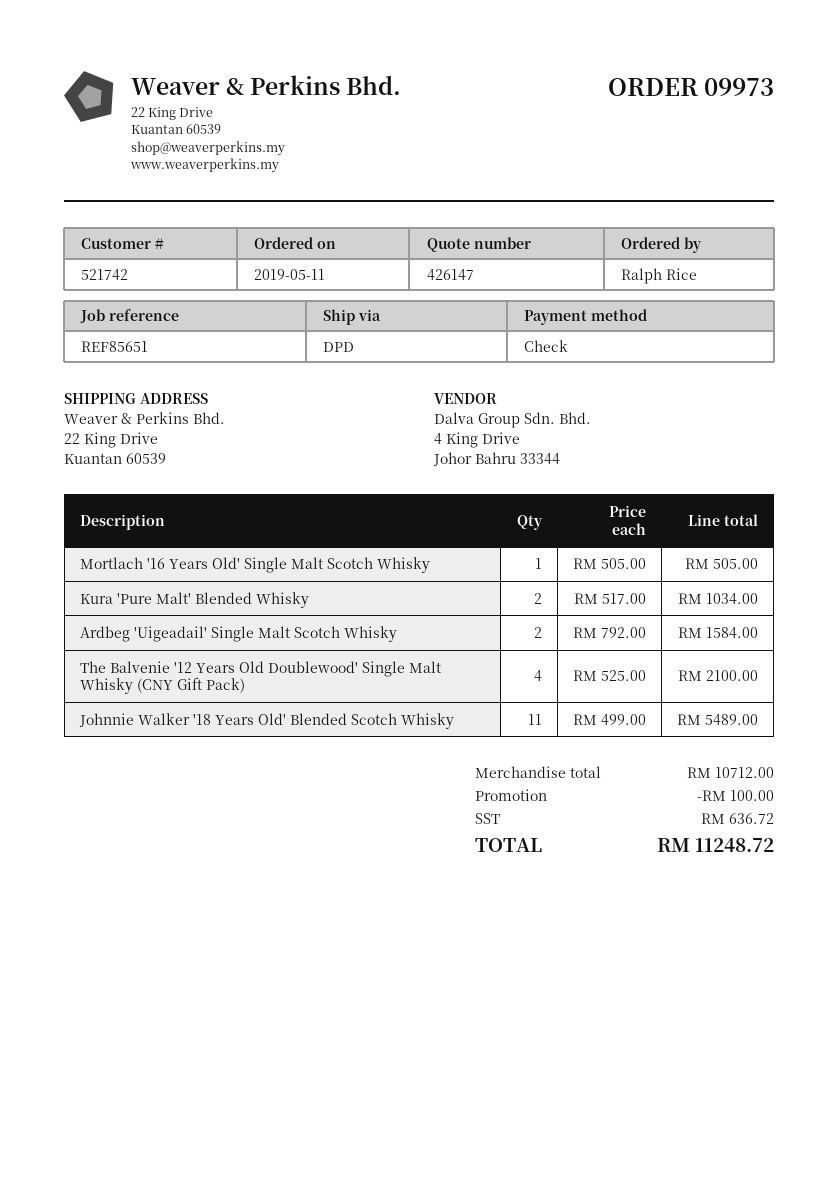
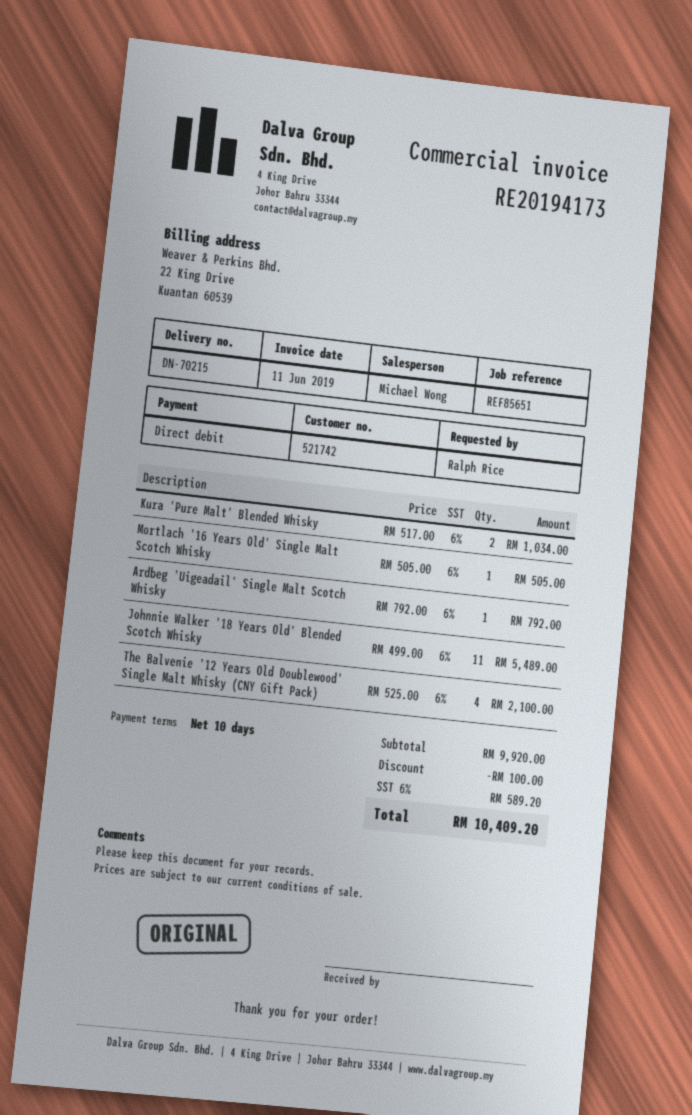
payment method: cheque -> direct debit
Ardbeg 'Uigeadail' Single Malt Scotch Whisky: 2 x 792.00 = 1584.00 -> 1 x 792.00 = 792.00
subtotal: 10712.00 -> 9920.00
tax: 636.72 -> 589.20
total: 11248.72 -> 10409.20

